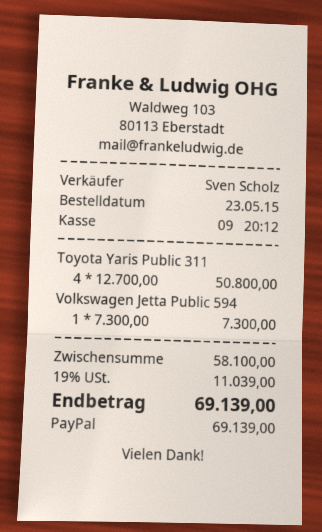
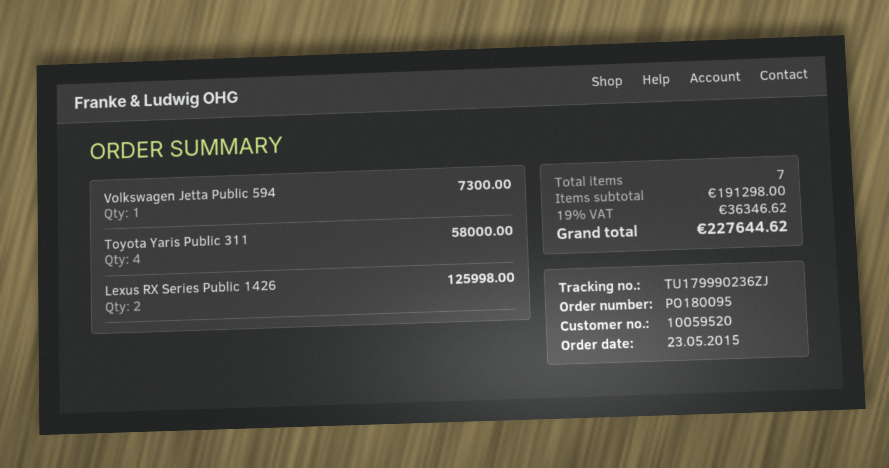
Toyota Yaris Public 311: 4 for 50800.00 -> 4 for 58000.00
Lexus RX Series Public 1426: none -> 2 for 125998.00
subtotal: 58100.00 -> 191298.00
tax: 19% = 11039.00 -> 19% = 36346.62
total: 69139.00 -> 227644.62

